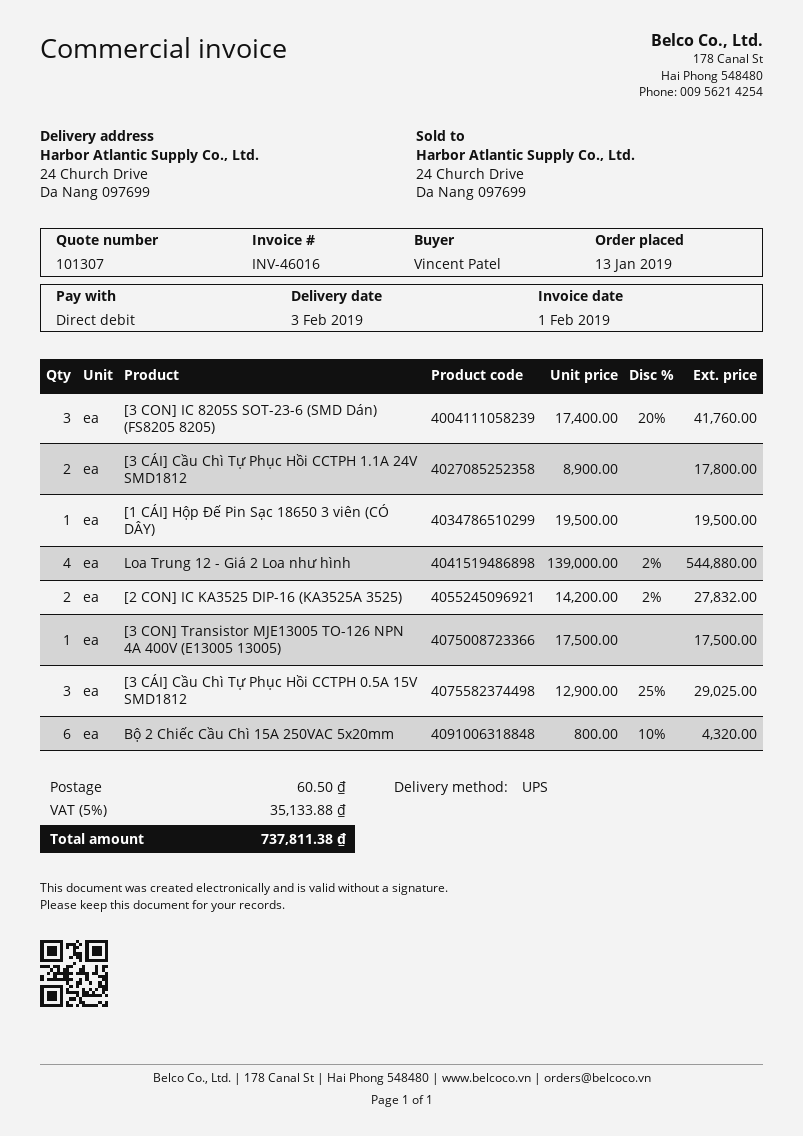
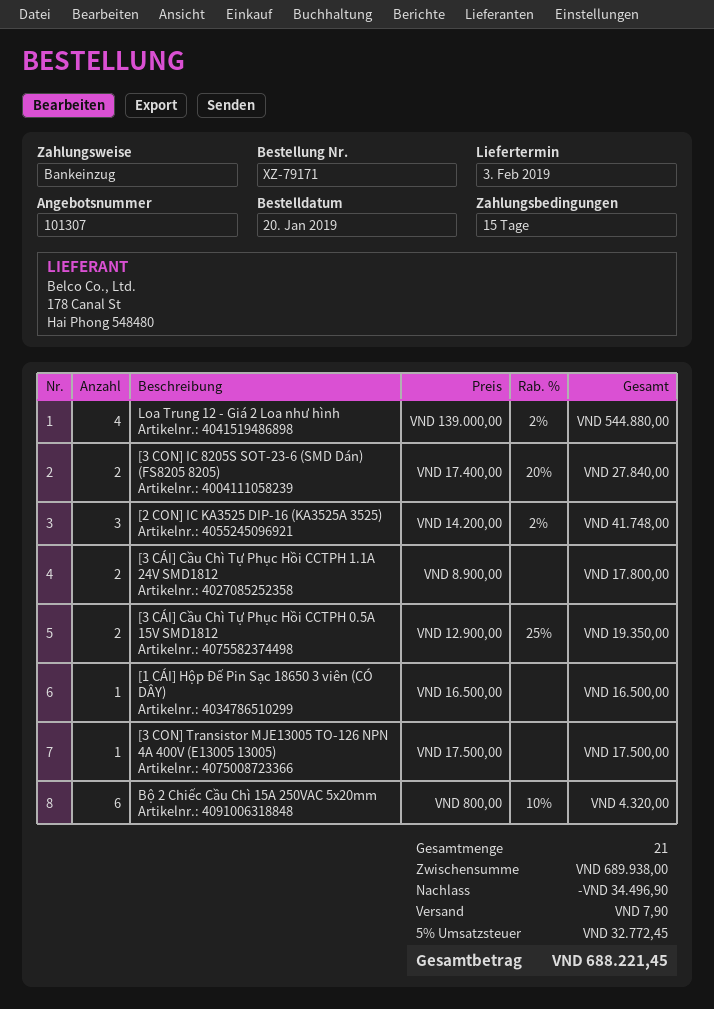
order date: 2019-01-13 -> 2019-01-20
[3 CON] IC 8205S SOT-23-6 (SMD Dán) (FS8205 8205): 3 x 17400.00 - 20% = 41760.00 -> 2 x 17400.00 - 20% = 27840.00
[1 CÁI] Hộp Đế Pin Sạc 18650 3 viên (CÓ DÂY): 1 x 19500.00 = 19500.00 -> 1 x 16500.00 = 16500.00
[2 CON] IC KA3525 DIP-16 (KA3525A 3525): 2 x 14200.00 - 2% = 27832.00 -> 3 x 14200.00 - 2% = 41748.00
[3 CÁI] Cầu Chì Tự Phục Hồi CCTPH 0.5A 15V SMD1812: 3 x 12900.00 - 25% = 29025.00 -> 2 x 12900.00 - 25% = 19350.00
discount: none -> 34496.90
shipping: 60.50 -> 7.90
tax: 5% = 35133.88 -> 5% = 32772.45
total: 737811.38 -> 688221.45

